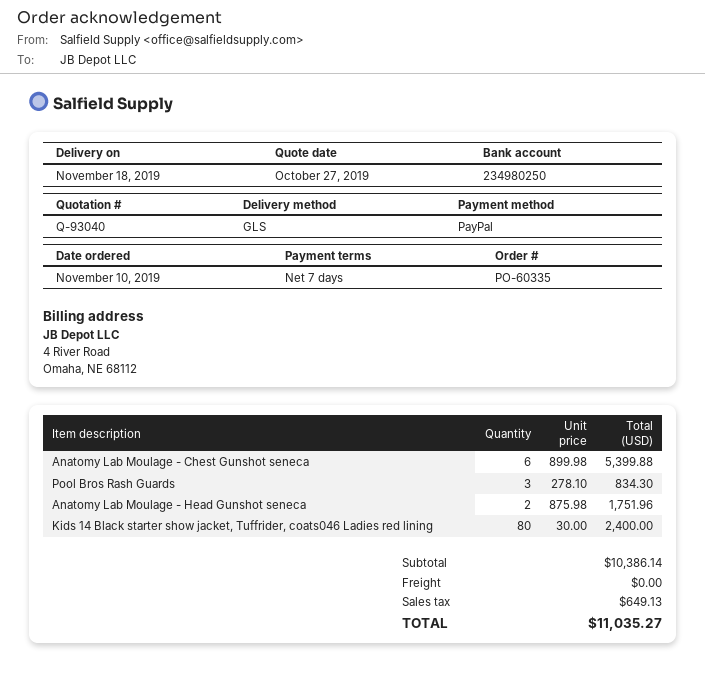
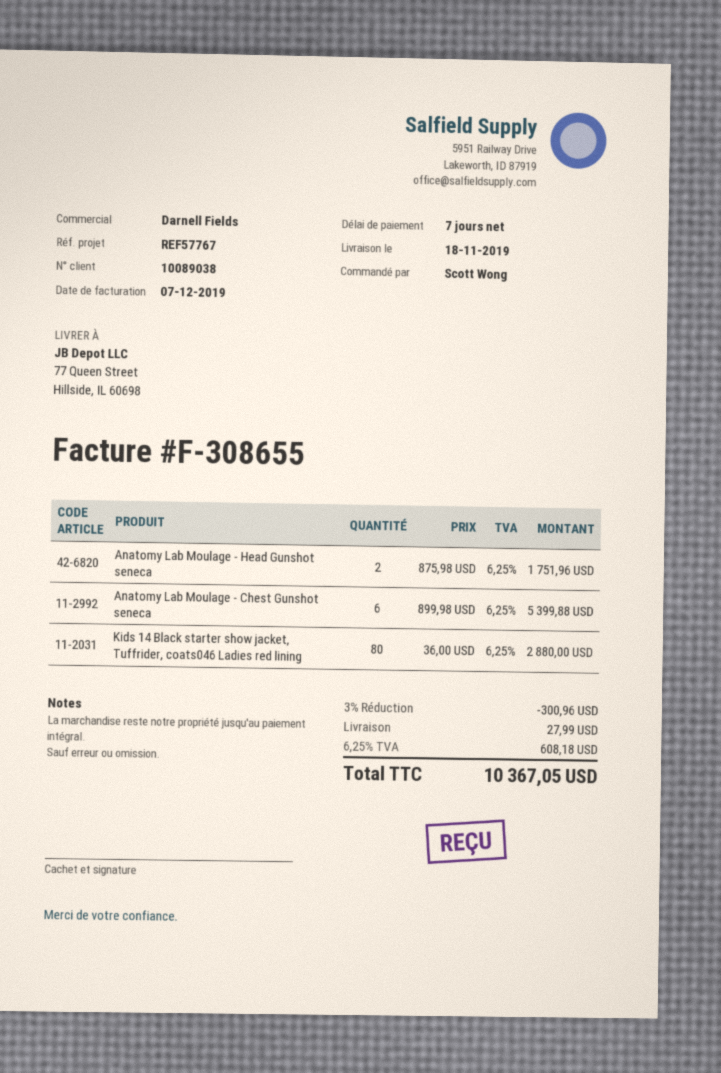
Pool Bros Rash Guards: 3 x 278.10 = 834.30 -> none
Kids 14 Black starter show jacket, Tuffrider, coats046 Ladies red lining: 80 x 30.00 = 2400.00 -> 80 x 36.00 = 2880.00
discount: none -> 3% = 300.96
shipping: 0.00 -> 27.99
tax: 649.13 -> 608.18
total: 11035.27 -> 10367.05

